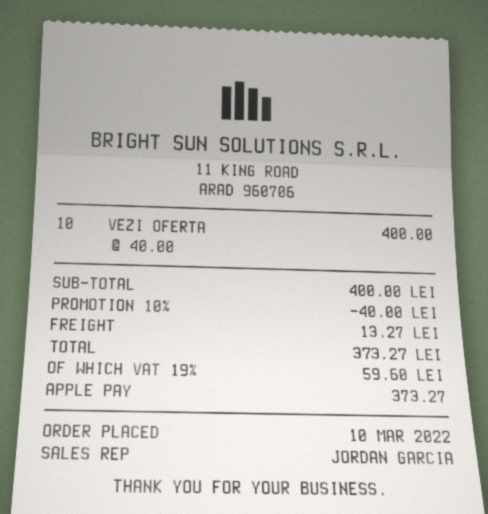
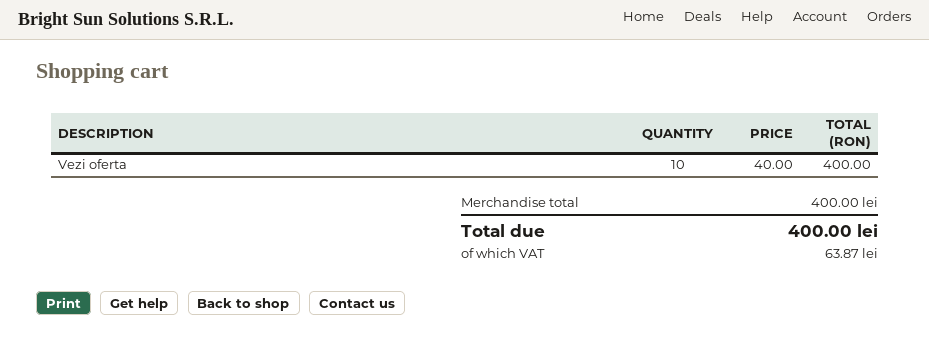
discount: 10% = 40.00 -> none
shipping: 13.27 -> none
tax: 59.60 -> 63.87
total: 373.27 -> 400.00

